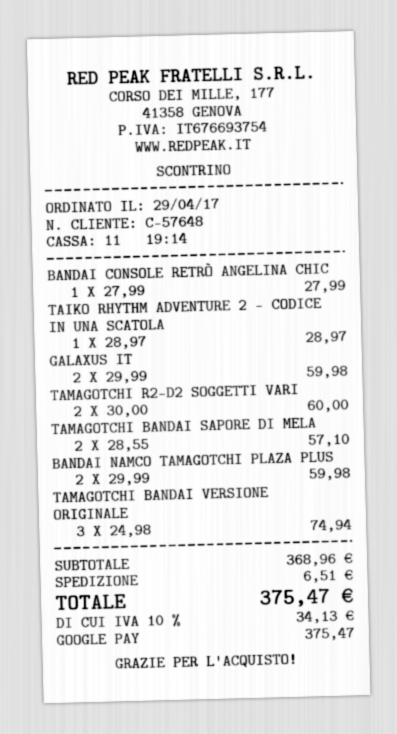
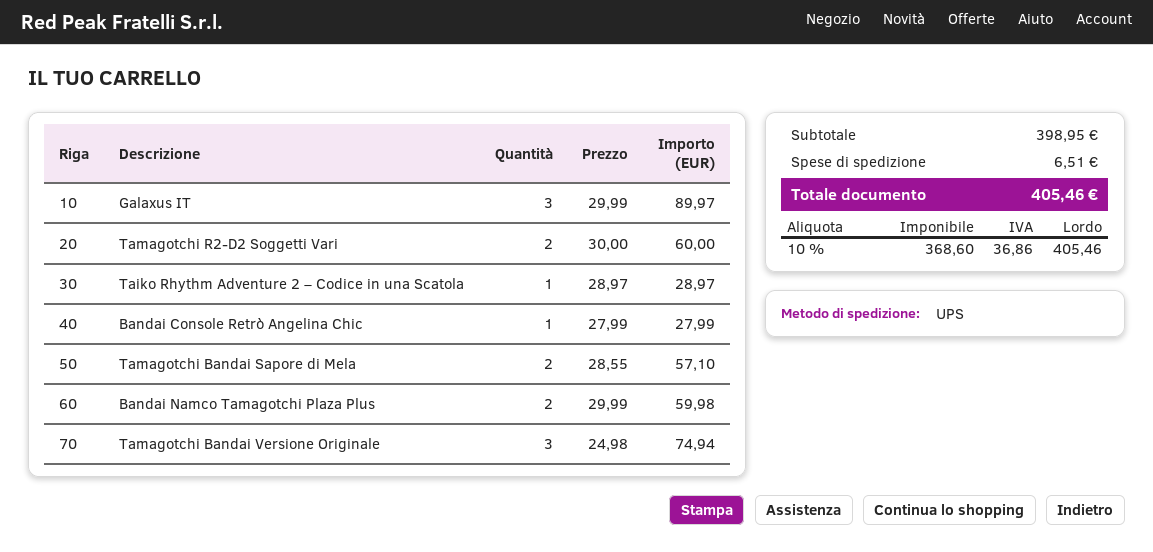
GALAXUS IT: 2 x 29.99 = 59.98 -> 3 x 29.99 = 89.97
subtotal: 368.96 -> 398.95
tax: 10% = 34.13 -> 10% = 36.86
total: 375.47 -> 405.46

